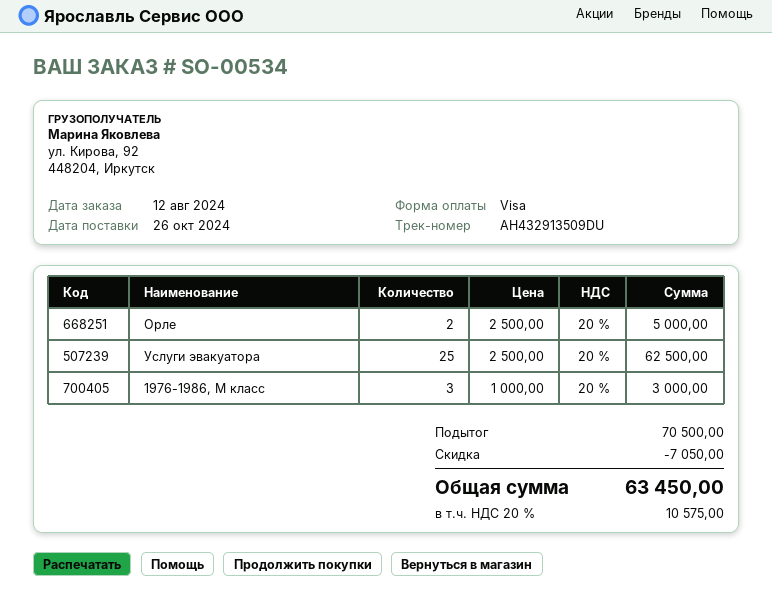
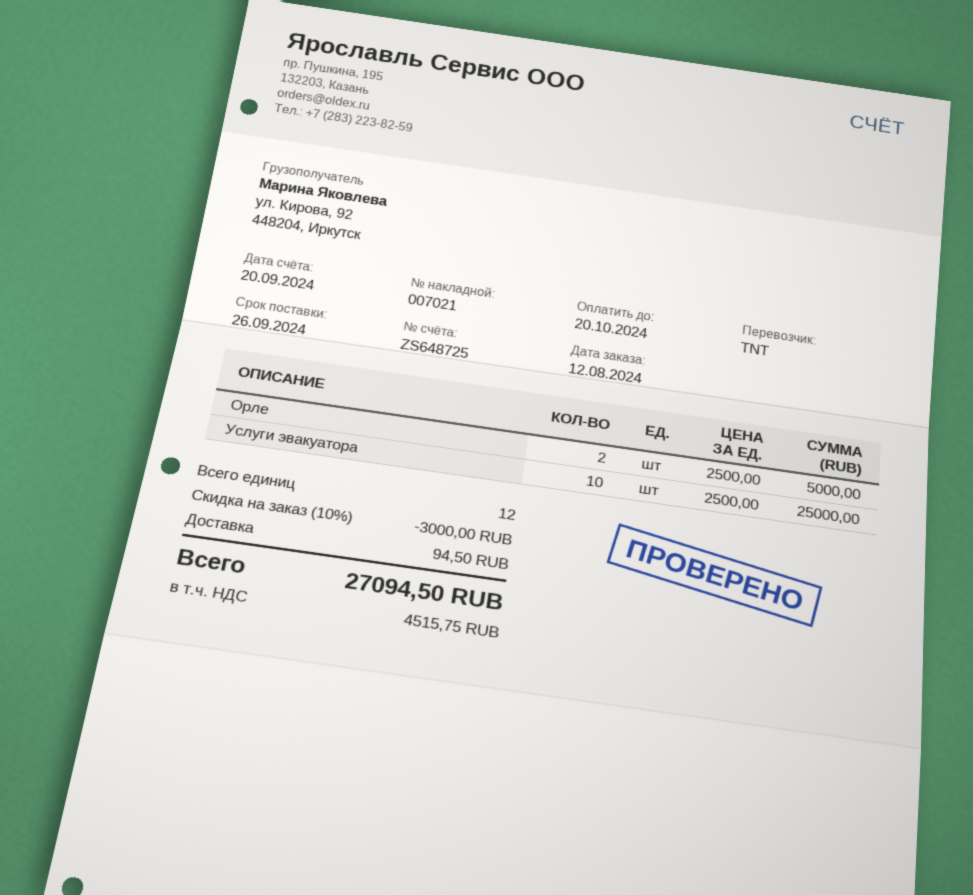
delivery date: 2024-10-26 -> 2024-09-26
Услуги эвакуатора: 25 x 2500.00 = 62500.00 -> 10 x 2500.00 = 25000.00
1976-1986, M класс: 3 x 1000.00 = 3000.00 -> none
discount: 7050.00 -> 3000.00
shipping: none -> 94.50
tax: 10575.00 -> 4515.75
total: 63450.00 -> 27094.50

